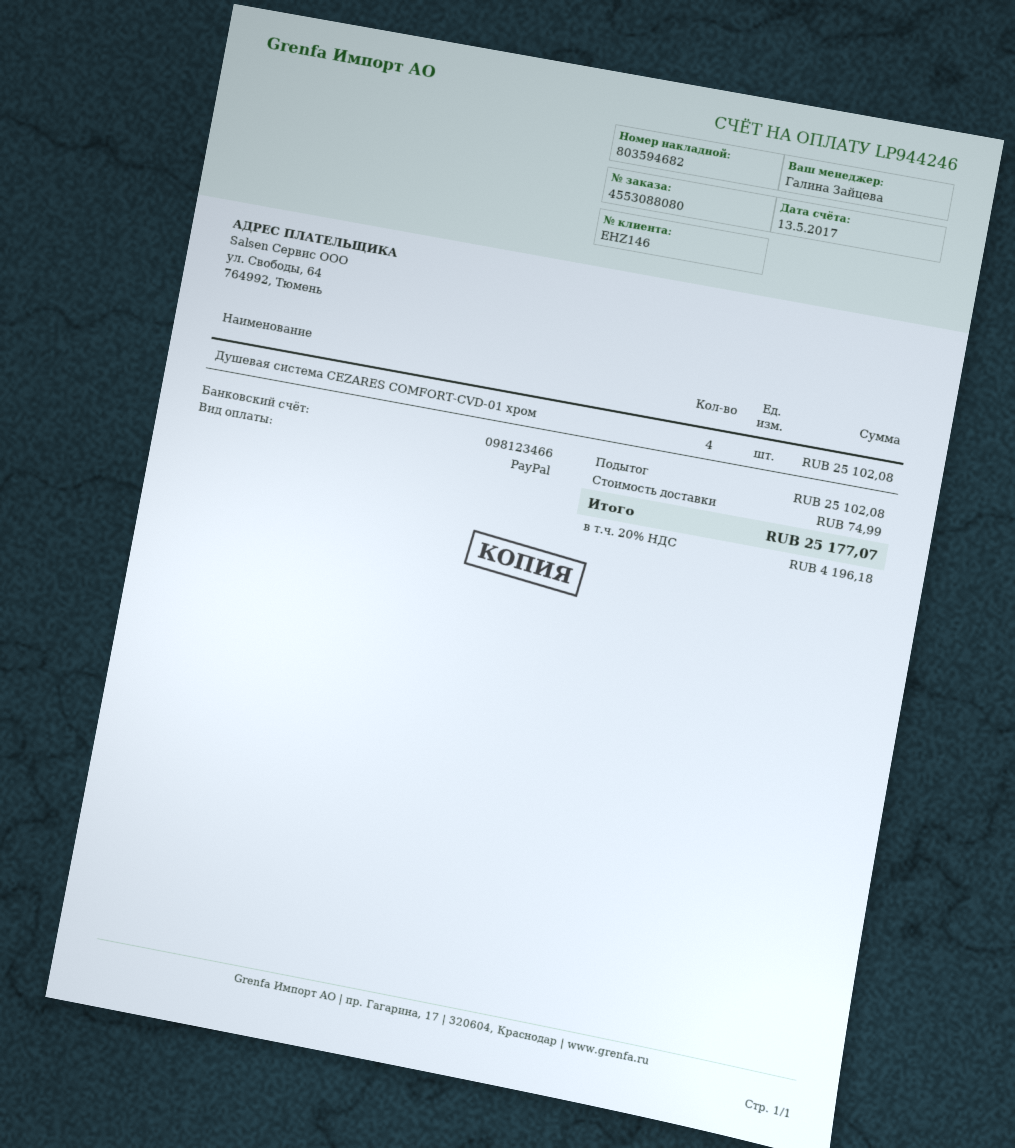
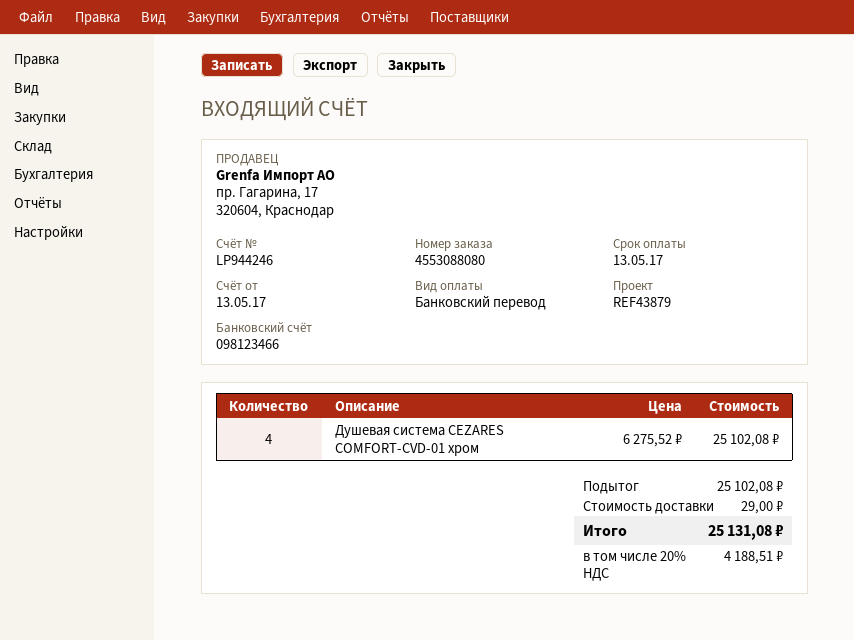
payment method: PayPal -> bank transfer
shipping: 74.99 -> 29.00
tax: 20% = 4196.18 -> 20% = 4188.51
total: 25177.07 -> 25131.08

